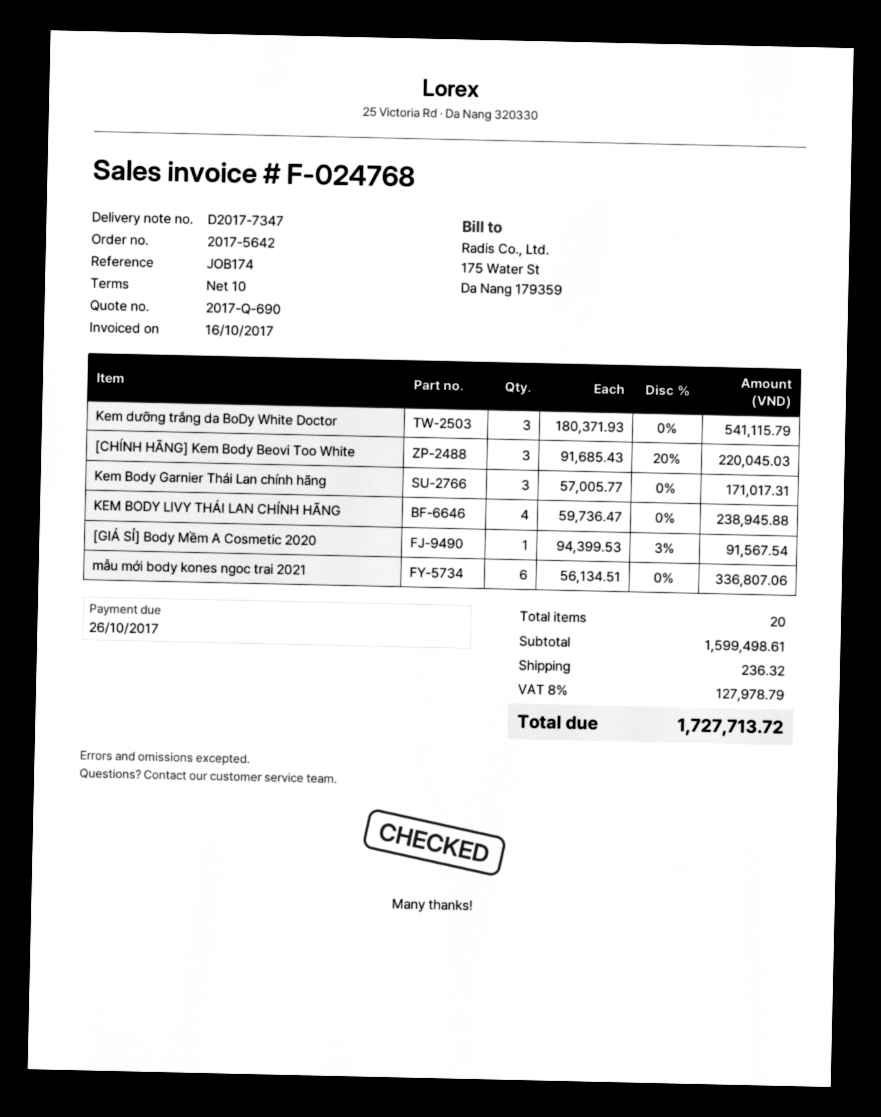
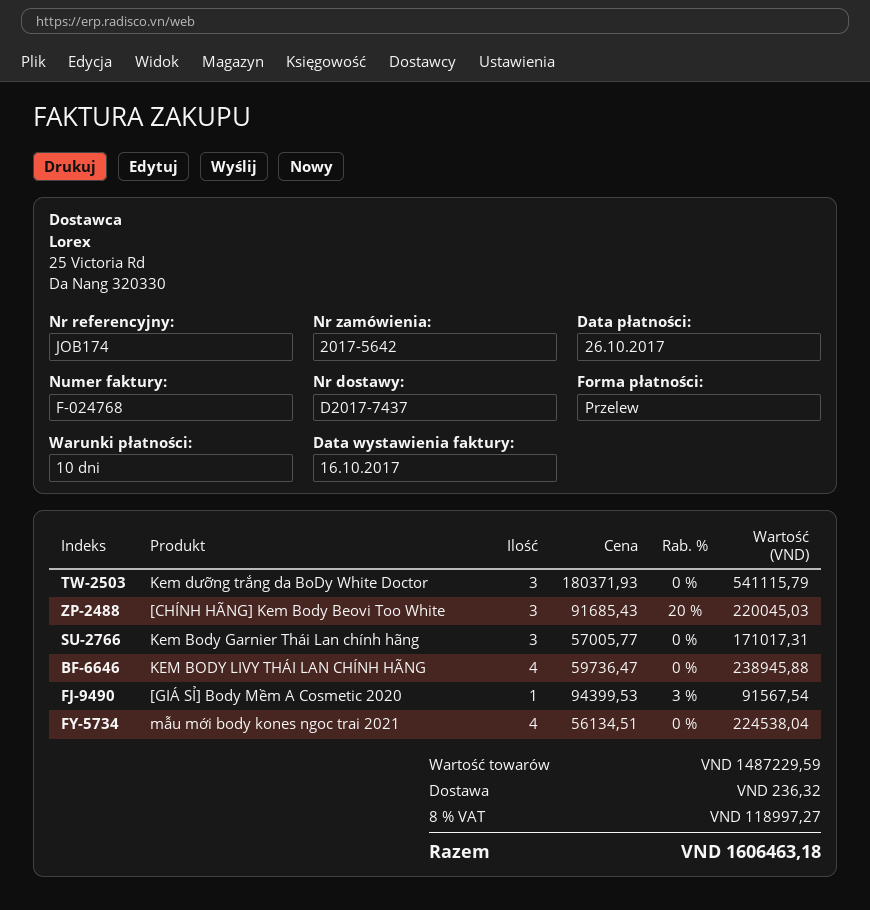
delivery note number: D2017-7347 -> D2017-7437
mẫu mới body kones ngoc trai 2021: 6 x 56134.51 = 336807.06 -> 4 x 56134.51 = 224538.04
subtotal: 1599498.61 -> 1487229.59
tax: 8% = 127978.79 -> 8% = 118997.27
total: 1727713.72 -> 1606463.18

